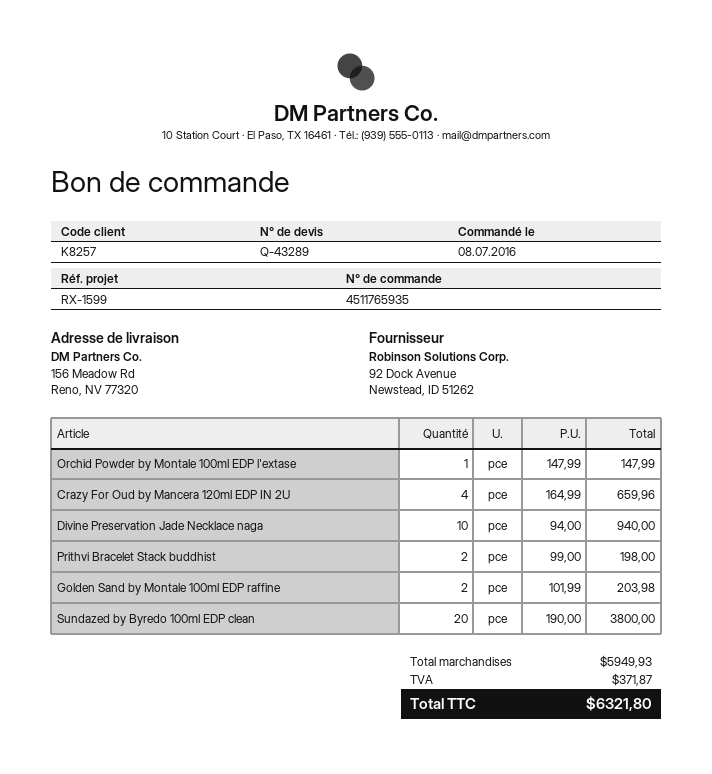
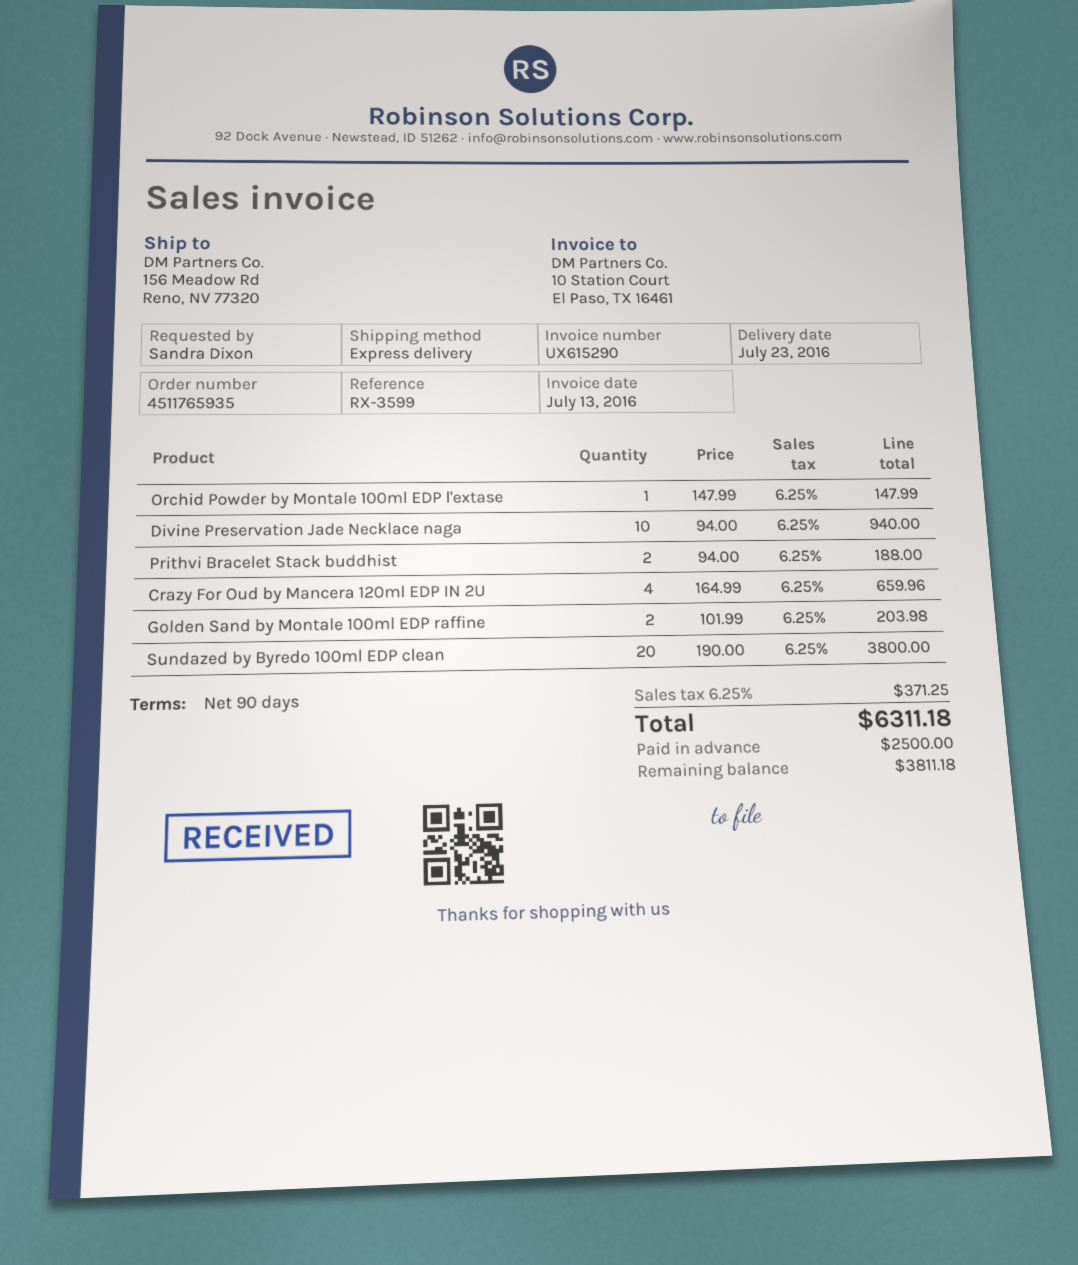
reference: RX-1599 -> RX-3599
Prithvi Bracelet Stack buddhist: 2 x 99.00 = 198.00 -> 2 x 94.00 = 188.00
tax: 371.87 -> 371.25
total: 6321.80 -> 6311.18

